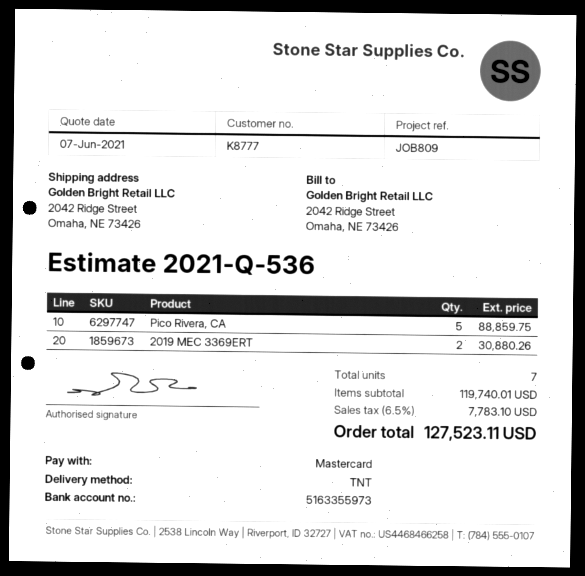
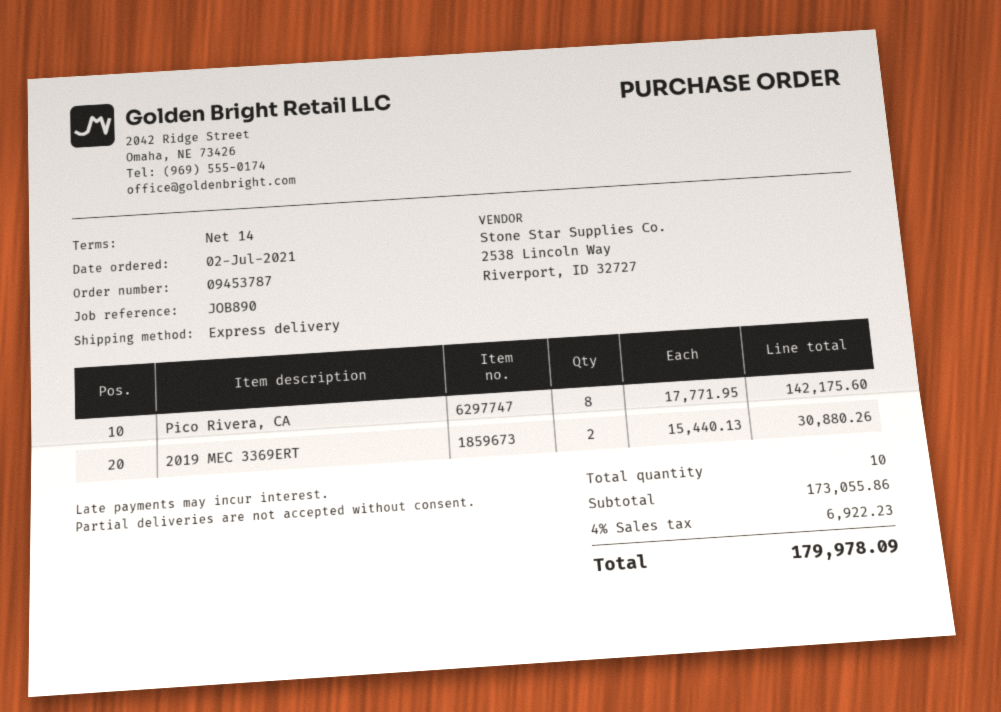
reference: JOB809 -> JOB890
shipping method: TNT -> express
Pico Rivera, CA: 5 for 88859.75 -> 8 for 142175.60
total quantity: 7 -> 10
subtotal: 119740.01 -> 173055.86
tax: 6.5% = 7783.10 -> 4% = 6922.23
total: 127523.11 -> 179978.09

